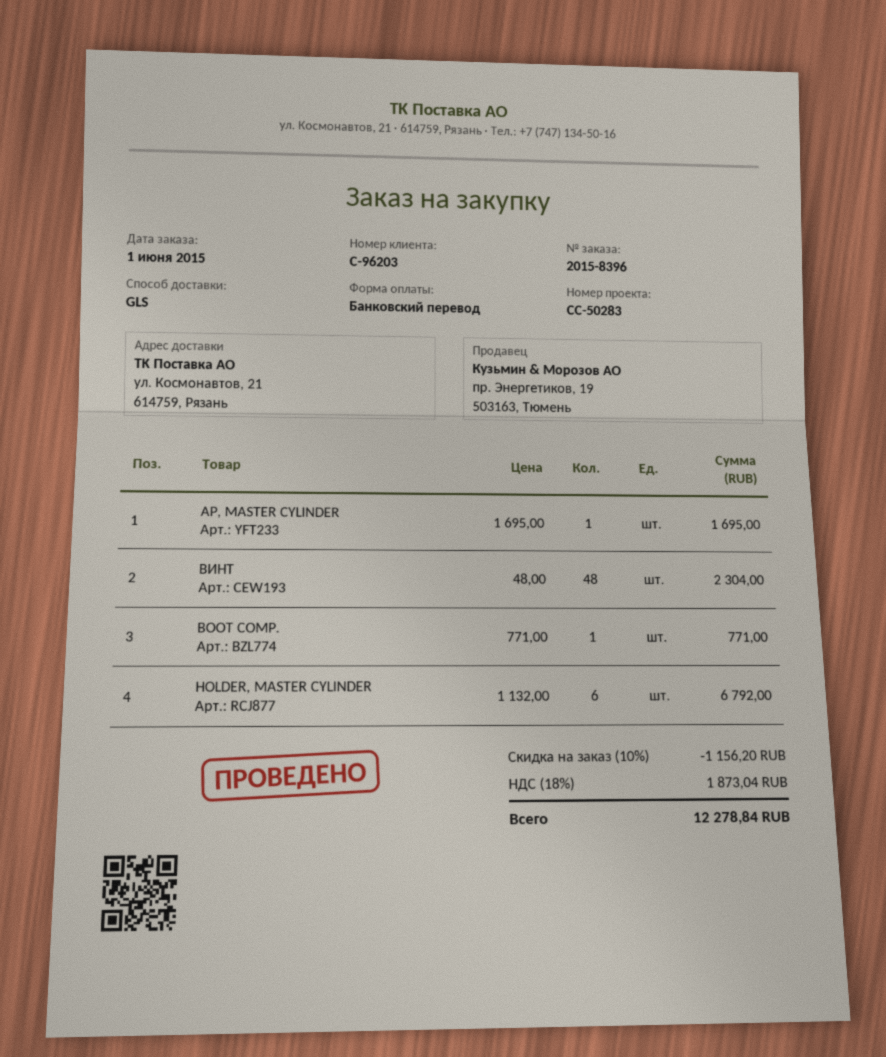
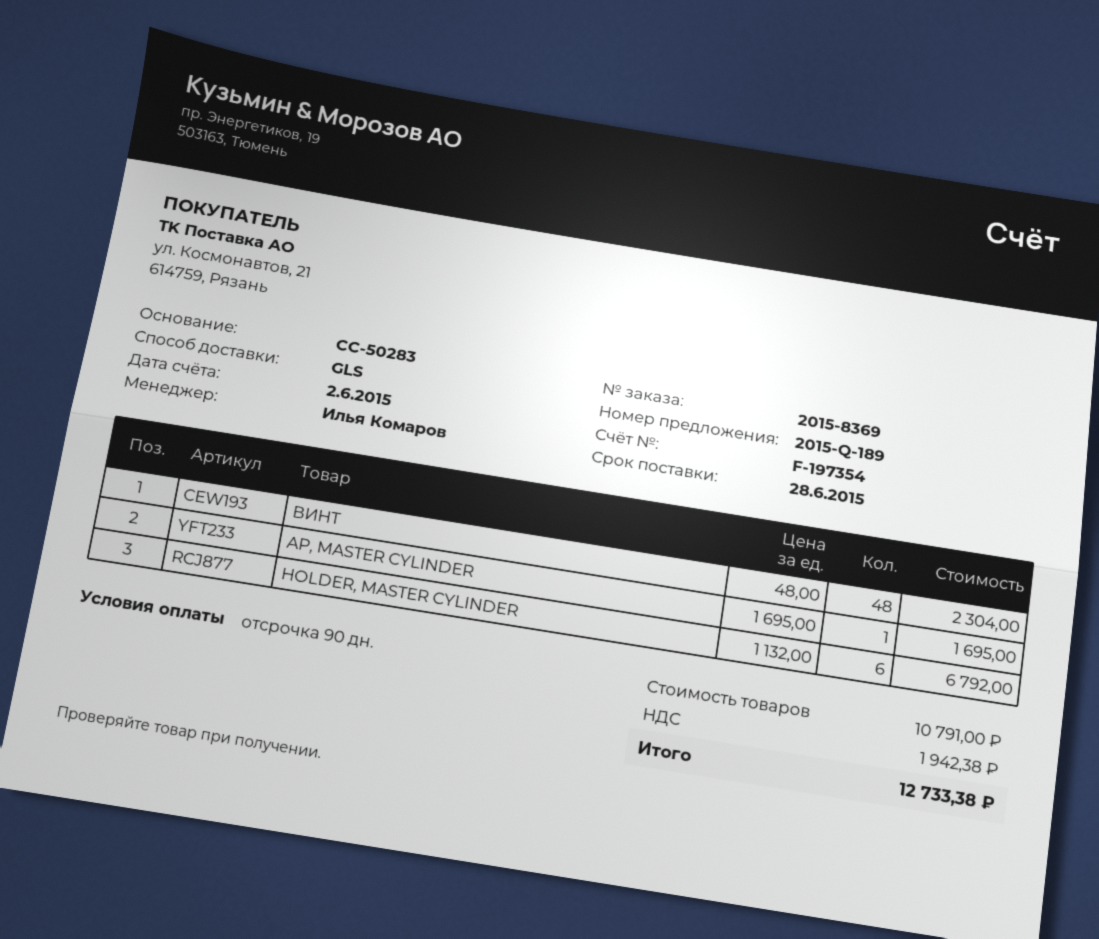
order number: 2015-8396 -> 2015-8369
BOOT COMP.: 1 x 771.00 = 771.00 -> none
discount: 10% = 1156.20 -> none
tax: 1873.04 -> 1942.38
total: 12278.84 -> 12733.38

